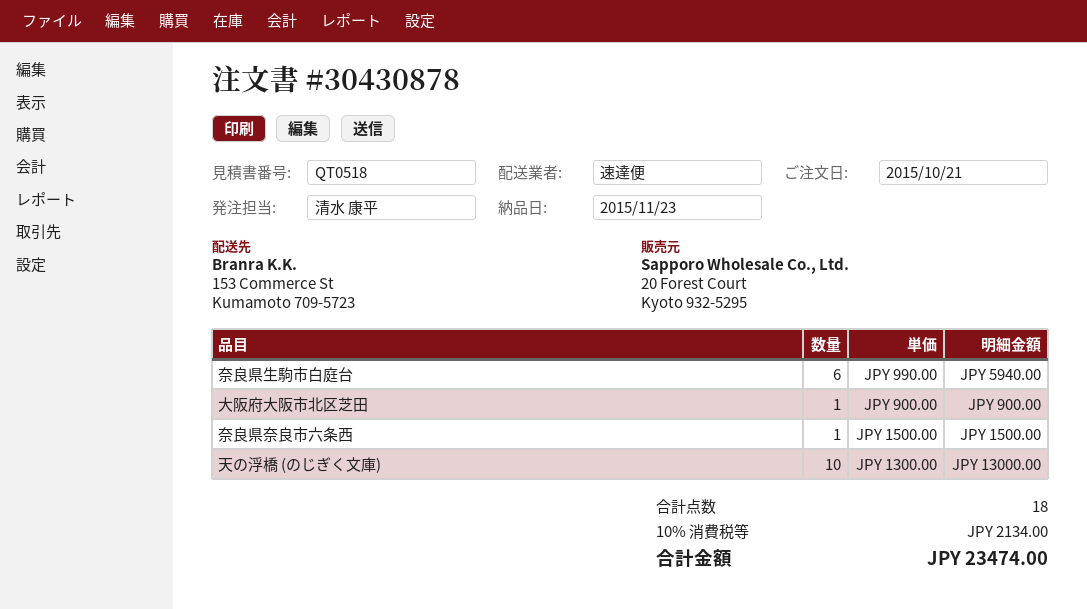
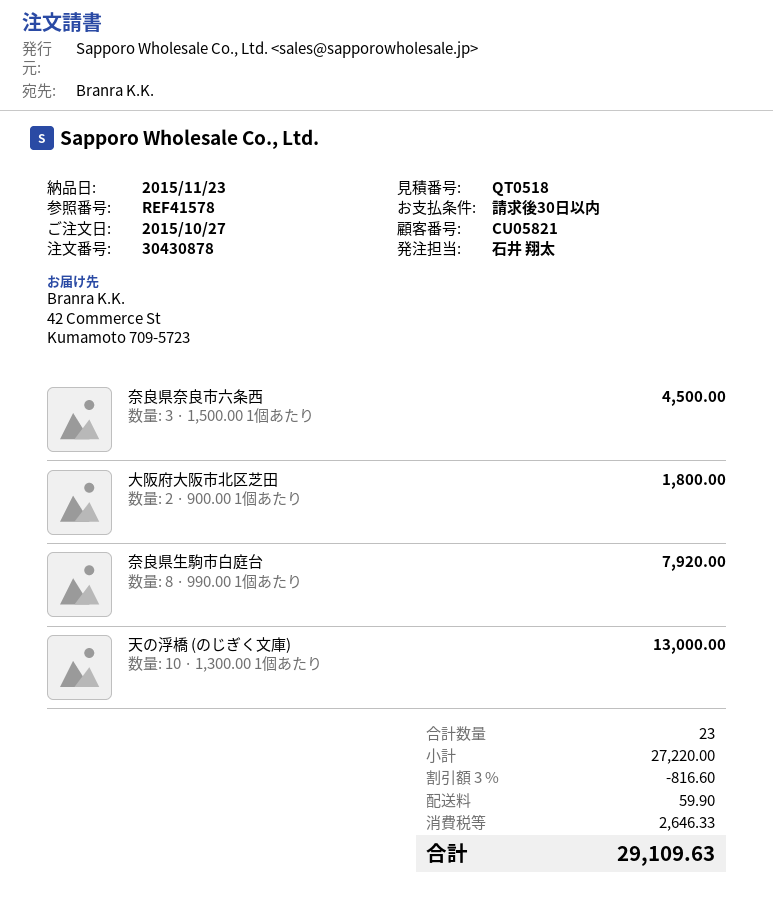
order date: 2015-10-21 -> 2015-10-27
ordered by: 清水 康平 -> 石井 翔太
ship to: 153 Commerce St, Kumamoto 709-5723 -> 42 Commerce St, Kumamoto 709-5723
奈良県生駒市白庭台: 6 x 990.00 = 5940.00 -> 8 x 990.00 = 7920.00
大阪府大阪市北区芝田: 1 x 900.00 = 900.00 -> 2 x 900.00 = 1800.00
奈良県奈良市六条西: 1 x 1500.00 = 1500.00 -> 3 x 1500.00 = 4500.00
total quantity: 18 -> 23
discount: none -> 3% = 816.60
shipping: none -> 59.90
tax: 2134.00 -> 2646.33
total: 23474.00 -> 29109.63

